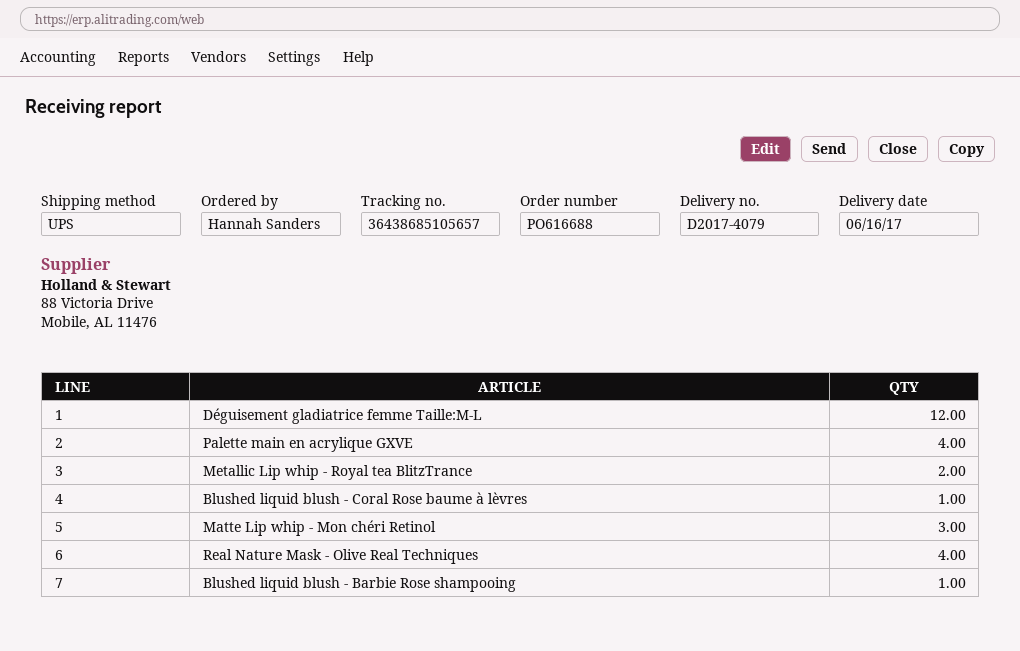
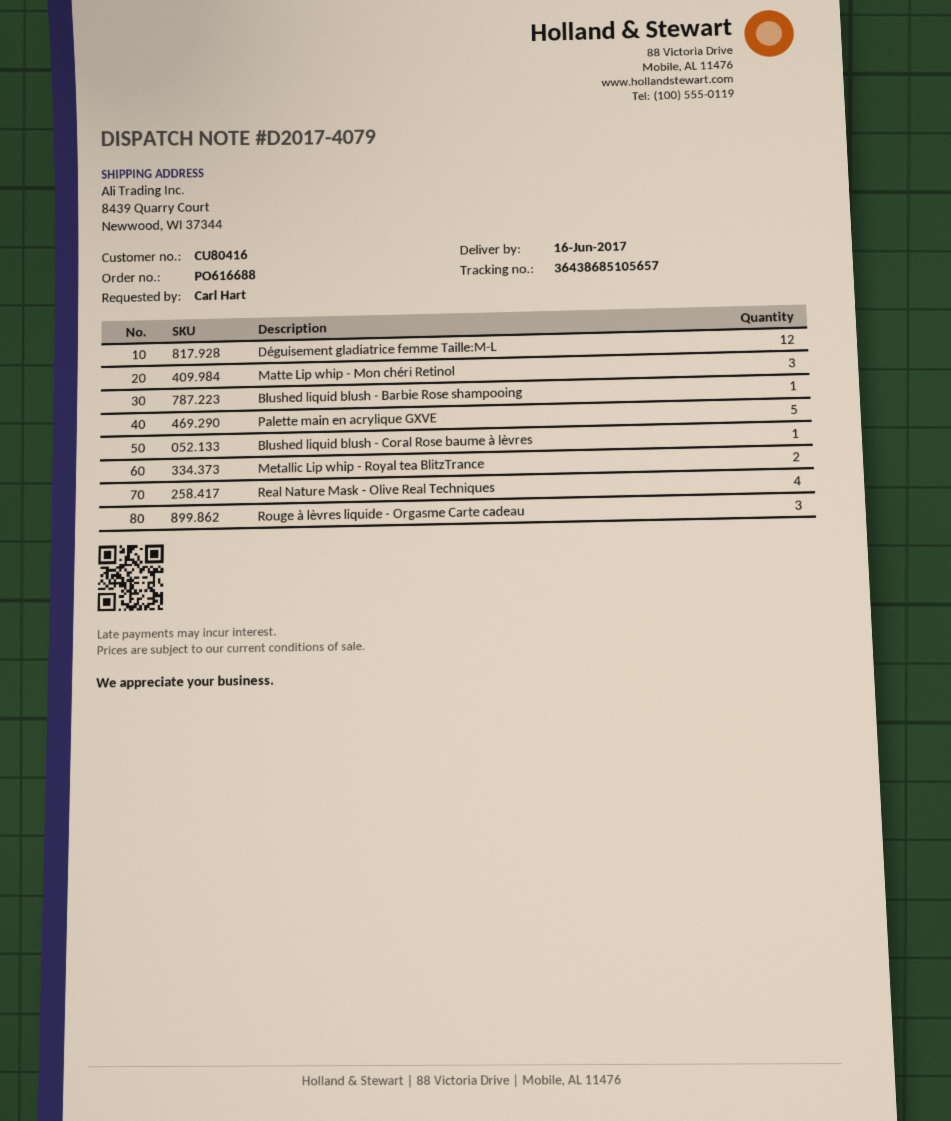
ordered by: Hannah Sanders -> Carl Hart
Palette main en acrylique GXVE: 4 -> 5
Rouge à lèvres liquide - Orgasme Carte cadeau: none -> 3

